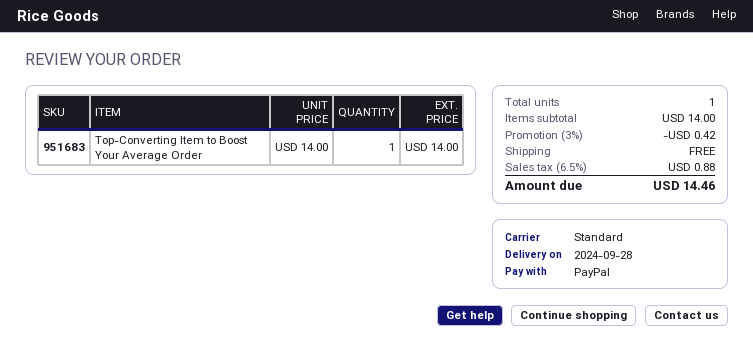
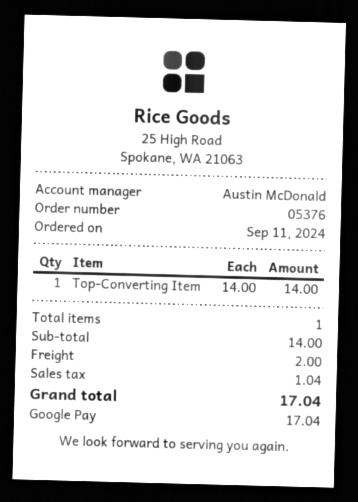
payment method: PayPal -> Google Pay
discount: 3% = 0.42 -> none
shipping: 0.00 -> 2.00
tax: 0.88 -> 1.04
total: 14.46 -> 17.04

